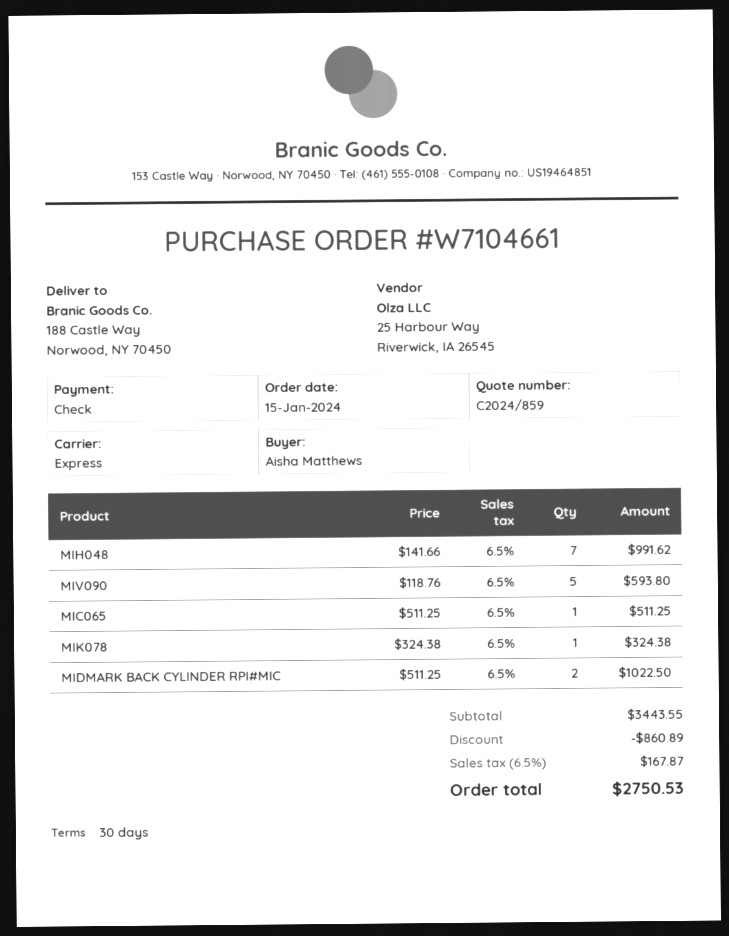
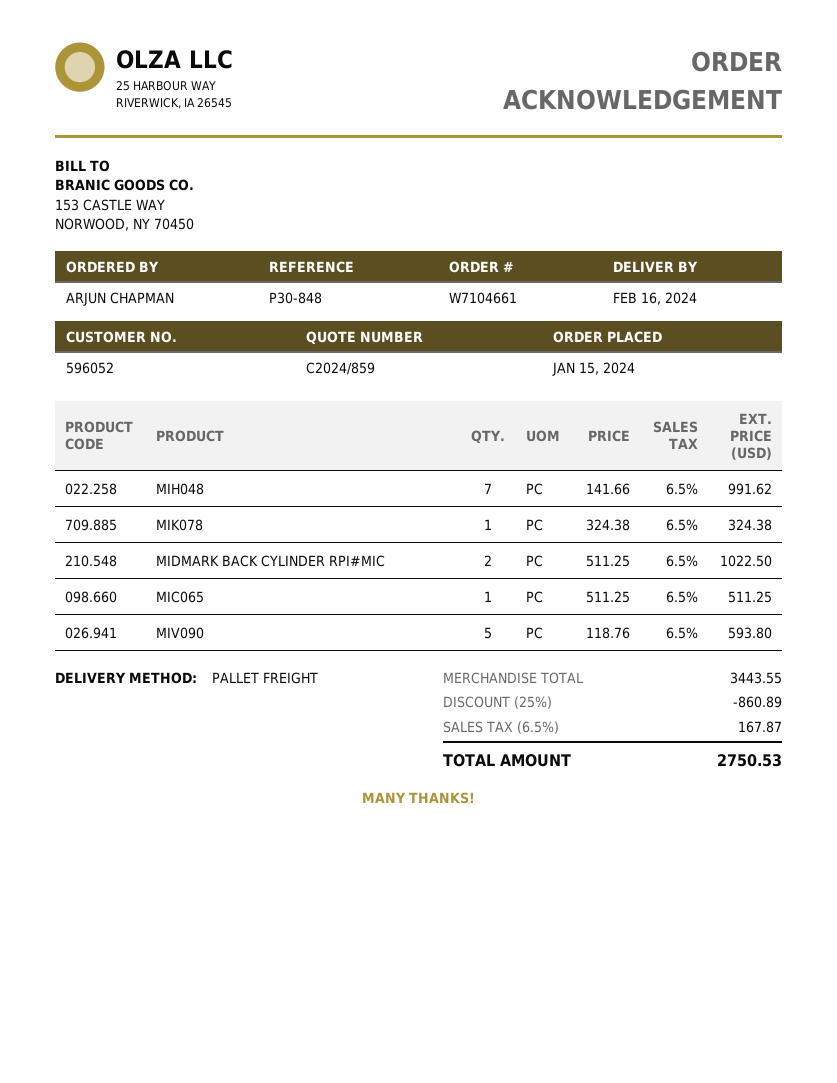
ordered by: Aisha Matthews -> ARJUN CHAPMAN
shipping method: express -> pallet freight

